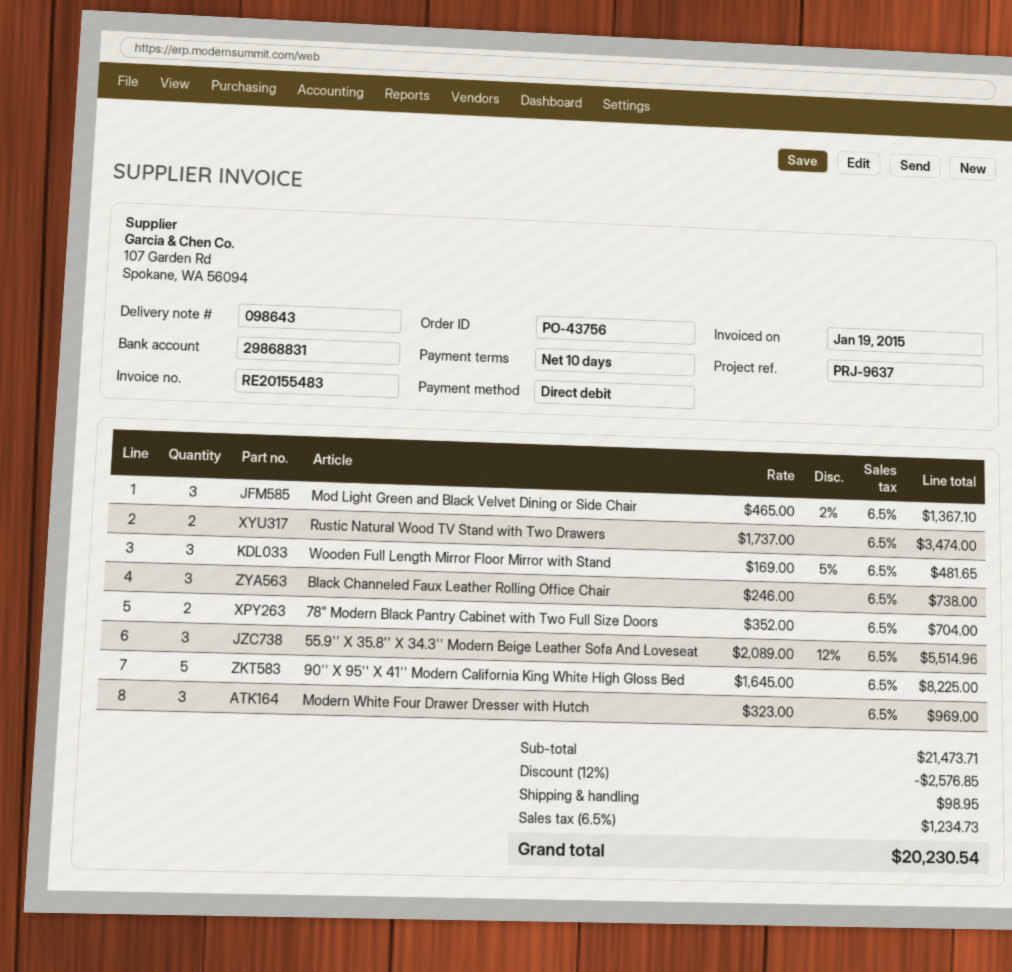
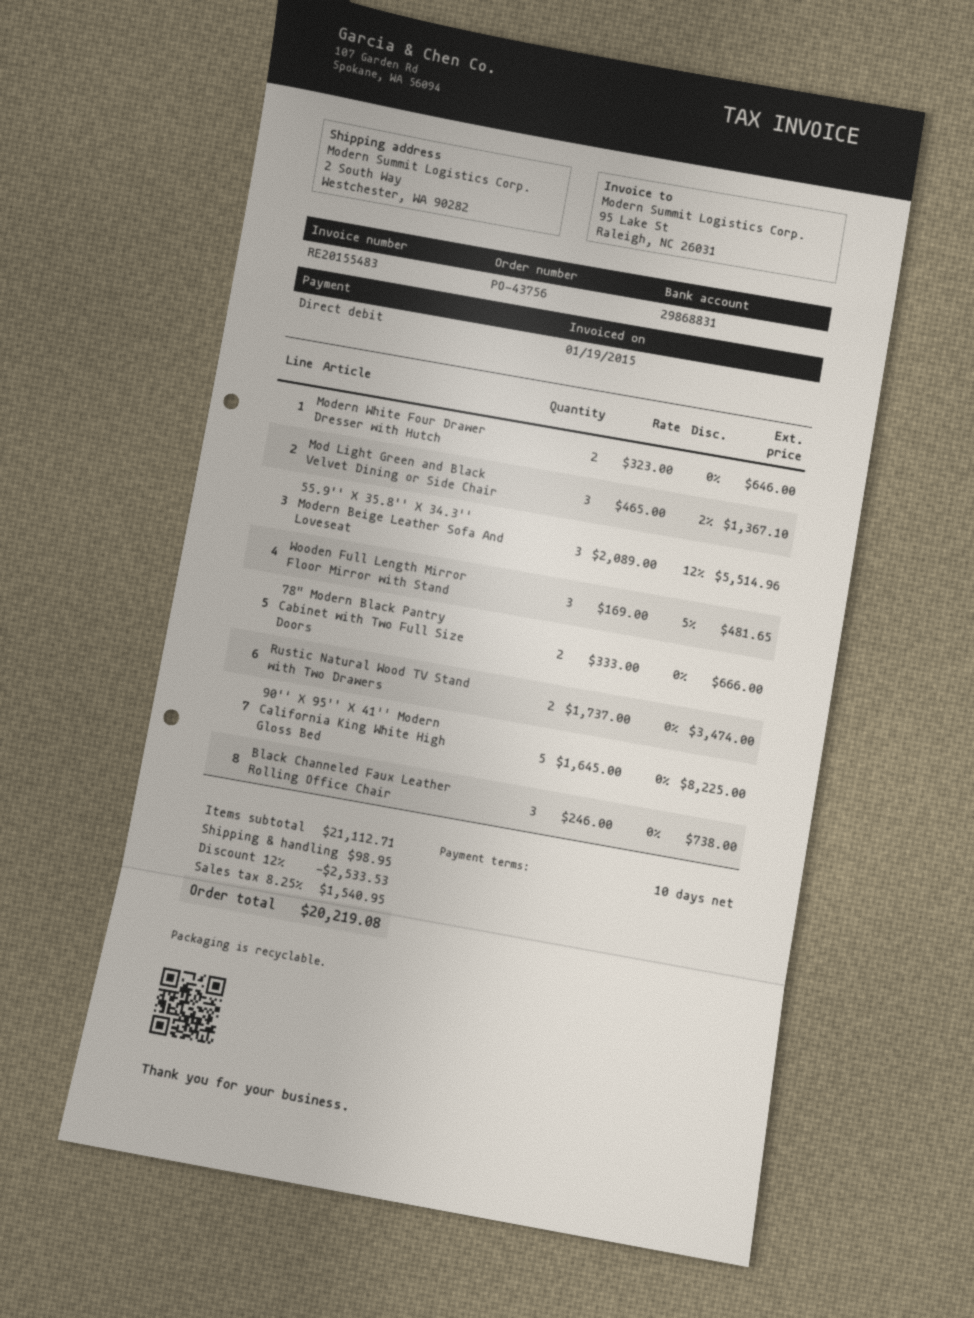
78" Modern Black Pantry Cabinet with Two Full Size Doors: 2 x 352.00 = 704.00 -> 2 x 333.00 = 666.00
Modern White Four Drawer Dresser with Hutch: 3 x 323.00 = 969.00 -> 2 x 323.00 = 646.00
subtotal: 21473.71 -> 21112.71
discount: 12% = 2576.85 -> 12% = 2533.53
tax: 6.5% = 1234.73 -> 8.25% = 1540.95
total: 20230.54 -> 20219.08

